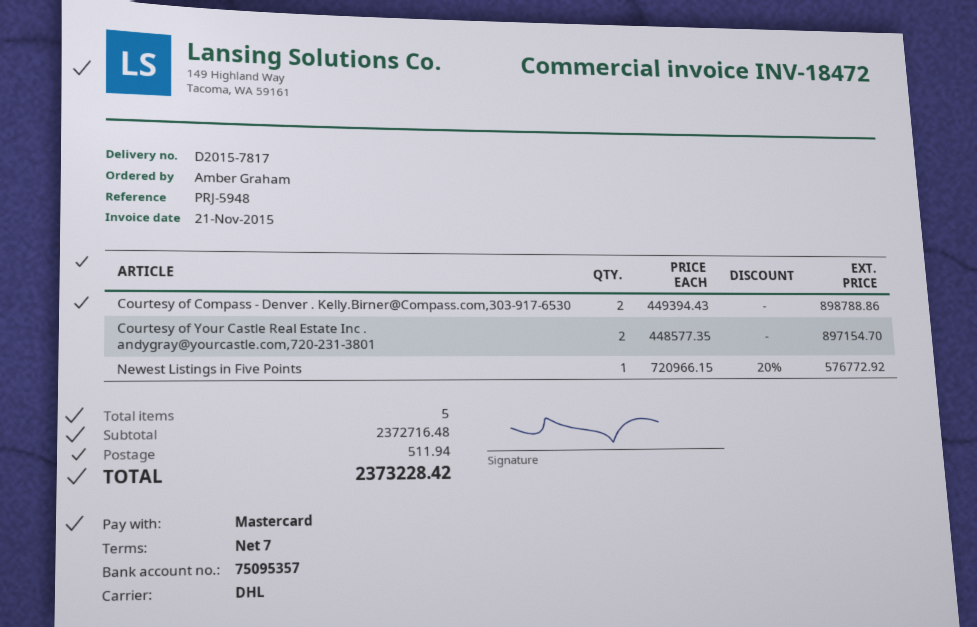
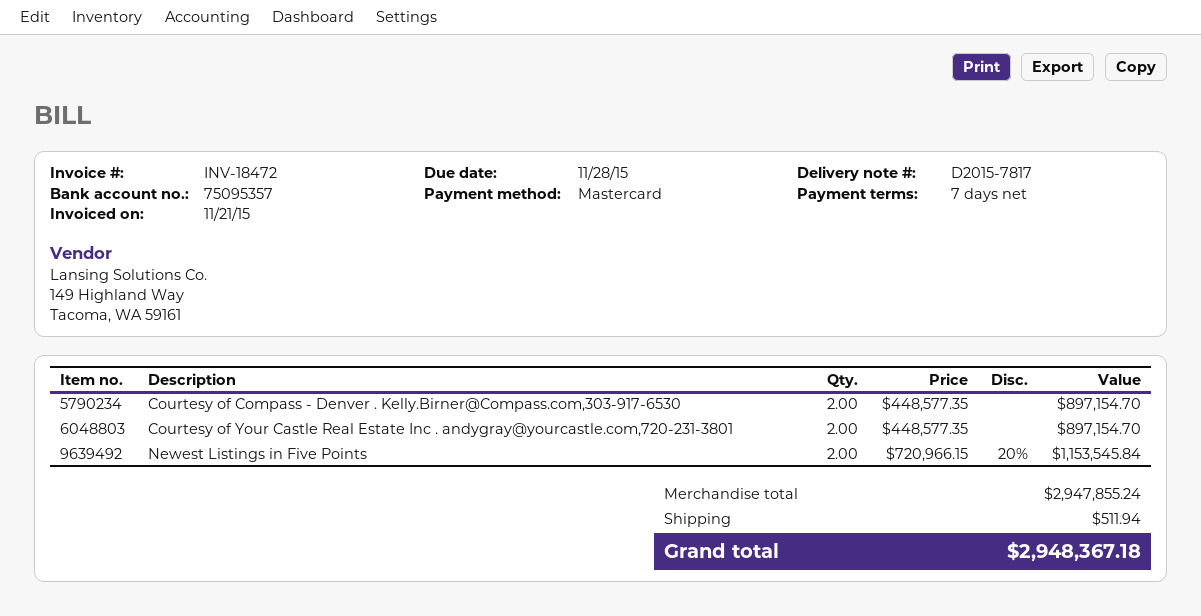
Courtesy of Compass - Denver . Kelly.Birner@Compass.com,303-917-6530: 2 x 449394.43 = 898788.86 -> 2 x 448577.35 = 897154.70
Newest Listings in Five Points: 1 x 720966.15 - 20% = 576772.92 -> 2 x 720966.15 - 20% = 1153545.84
subtotal: 2372716.48 -> 2947855.24
total: 2373228.42 -> 2948367.18

